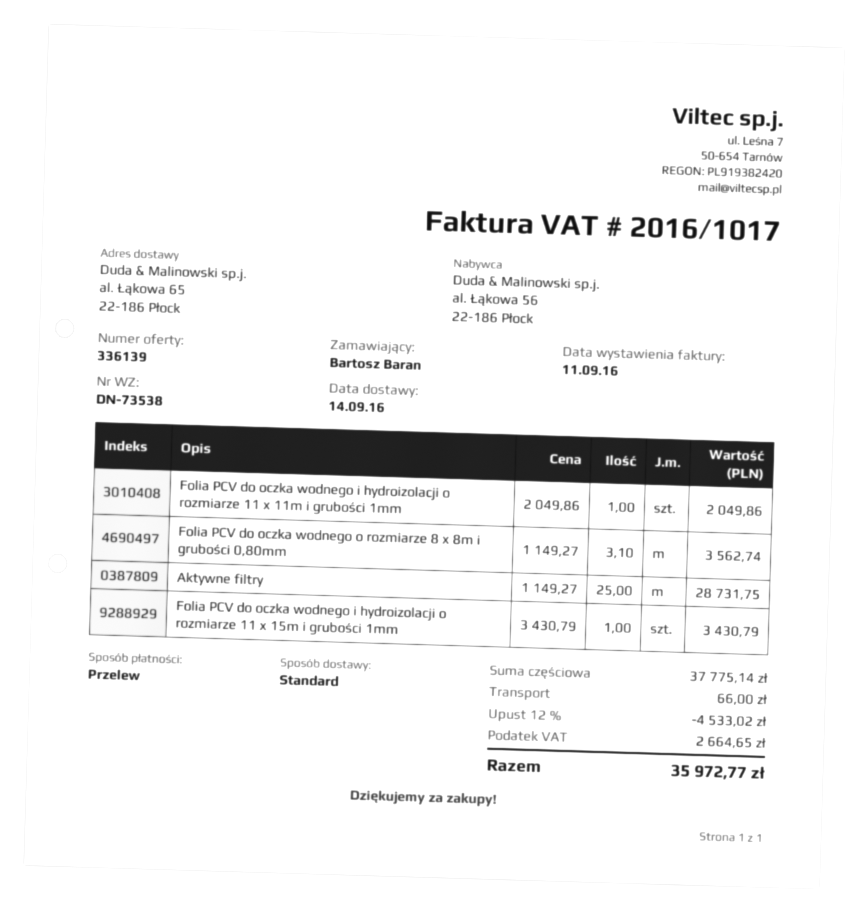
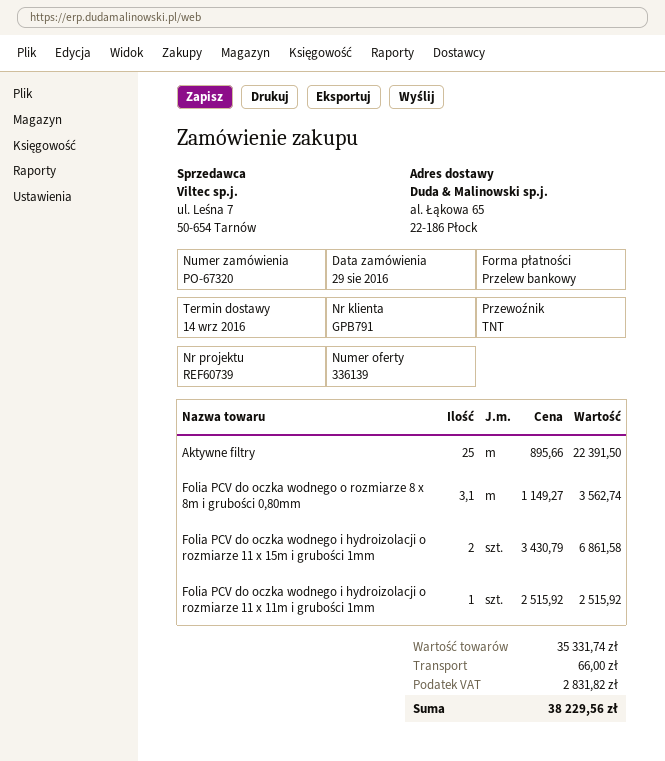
shipping method: standard -> TNT
Folia PCV do oczka wodnego i hydroizolacji o rozmiarze 11 x 11m i grubości 1mm: 1 x 2049.86 = 2049.86 -> 1 x 2515.92 = 2515.92
Aktywne filtry: 25 x 1149.27 = 28731.75 -> 25 x 895.66 = 22391.50
Folia PCV do oczka wodnego i hydroizolacji o rozmiarze 11 x 15m i grubości 1mm: 1 x 3430.79 = 3430.79 -> 2 x 3430.79 = 6861.58
subtotal: 37775.14 -> 35331.74
discount: 12% = 4533.02 -> none
tax: 2664.65 -> 2831.82
total: 35972.77 -> 38229.56

